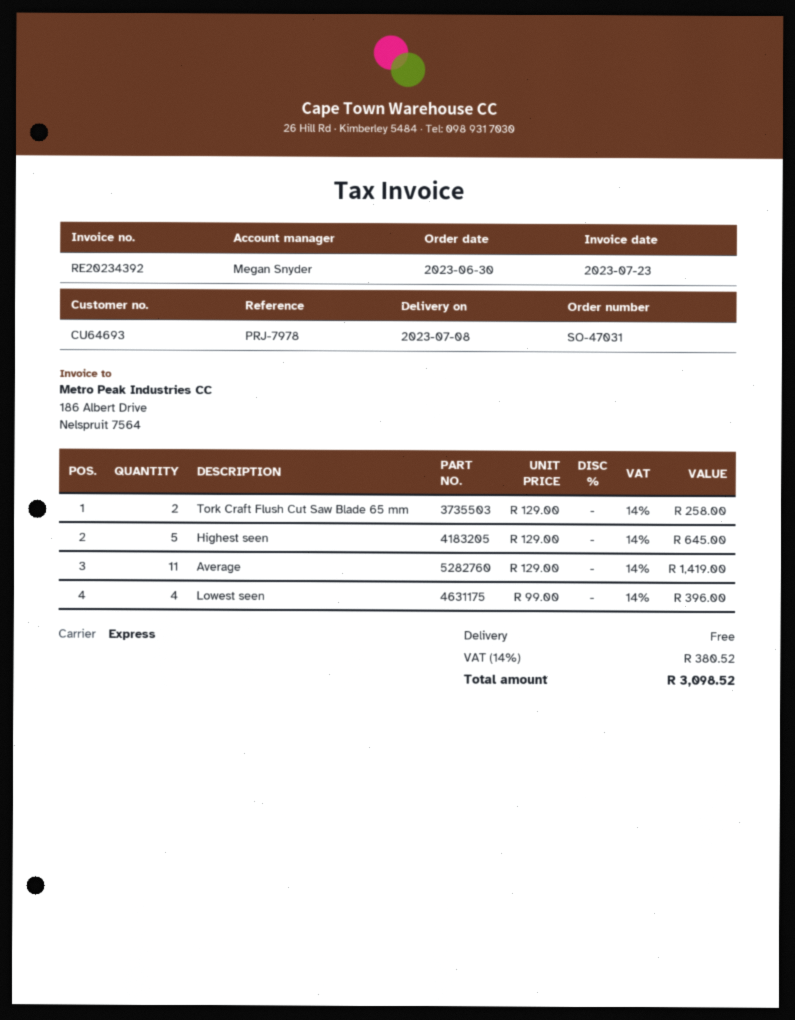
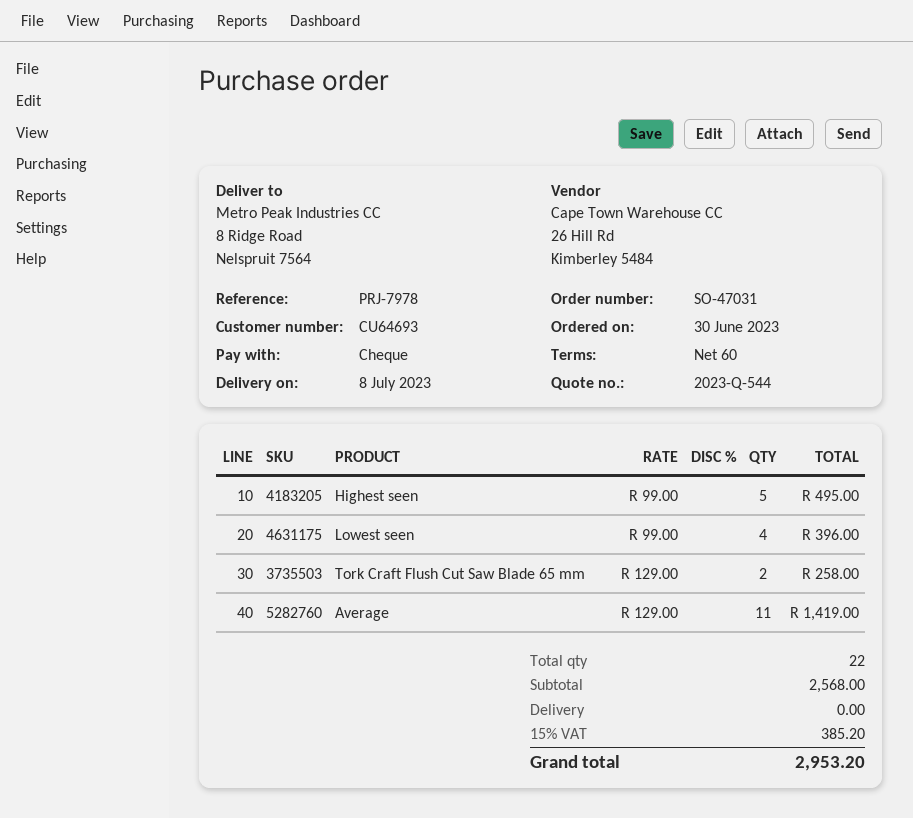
Highest seen: 5 x 129.00 = 645.00 -> 5 x 99.00 = 495.00
tax: 14% = 380.52 -> 15% = 385.20
total: 3098.52 -> 2953.20

